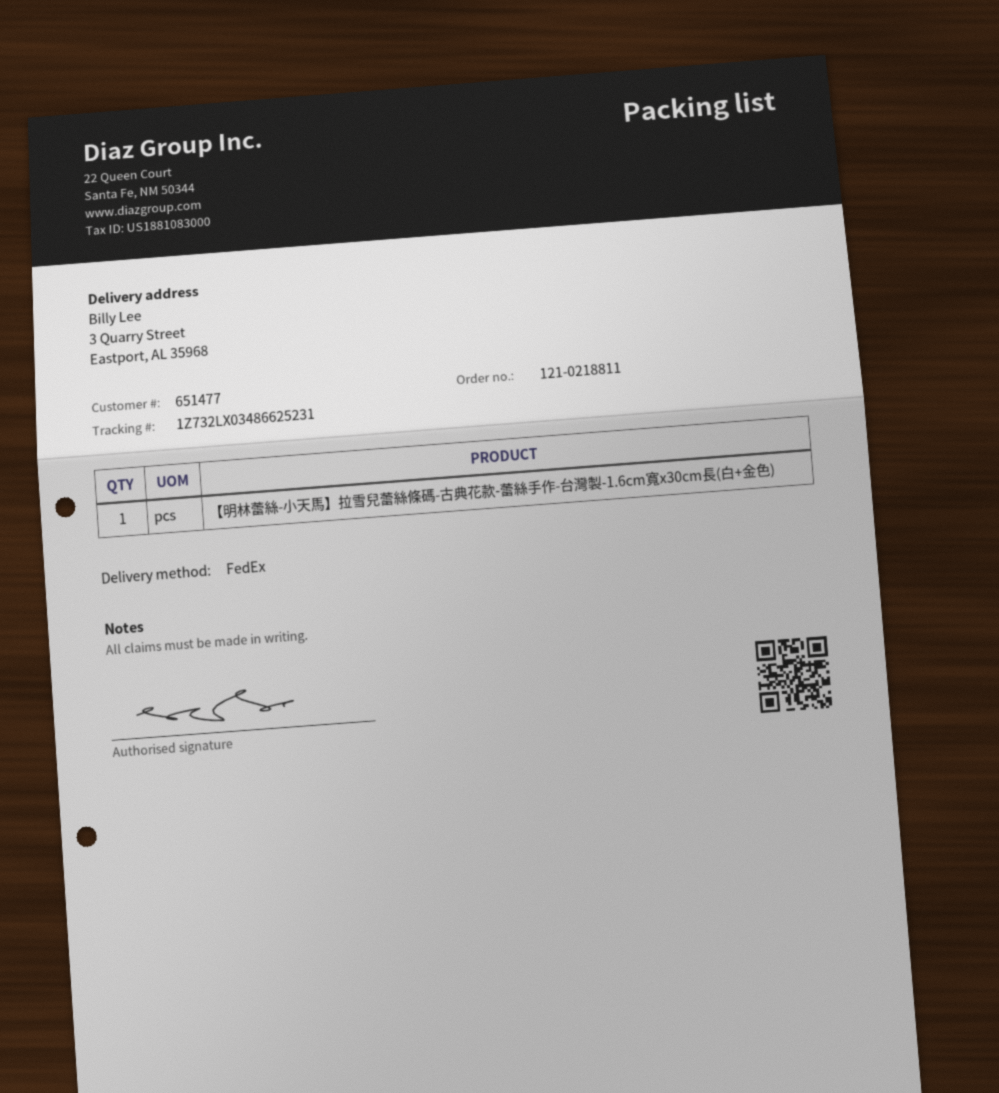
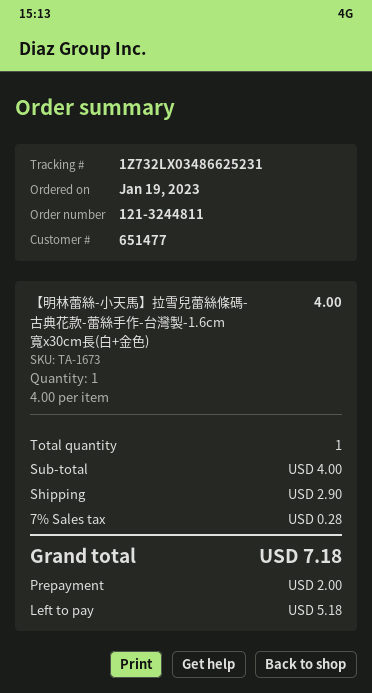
order number: 121-0218811 -> 121-3244811

